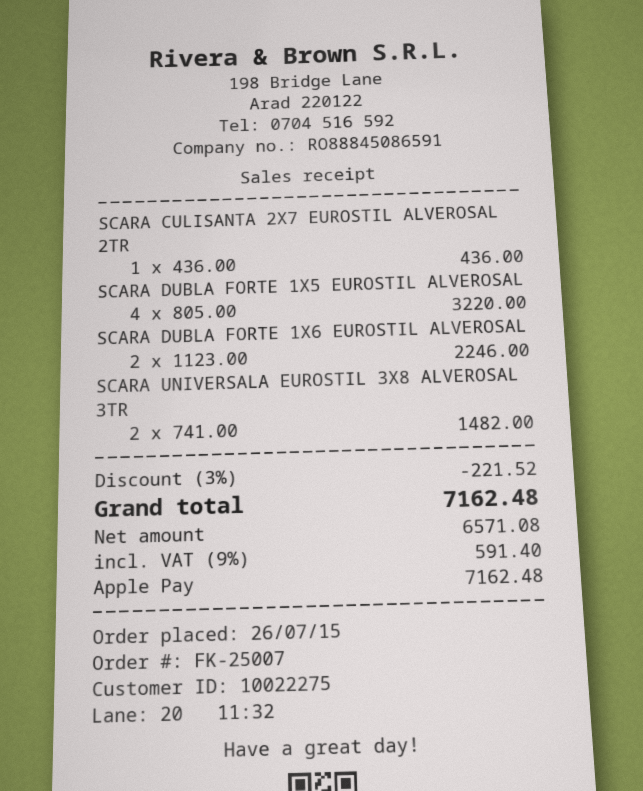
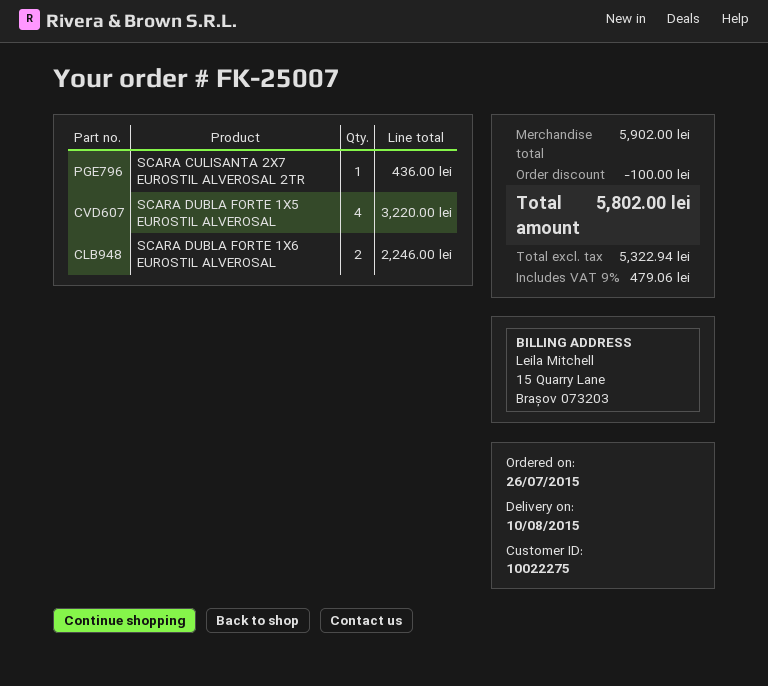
SCARA UNIVERSALA EUROSTIL 3X8 ALVEROSAL 3TR: 2 for 1482.00 -> none
discount: 221.52 -> 100.00
net: 6571.08 -> 5322.94
tax: 9% = 591.40 -> 9% = 479.06
total: 7162.48 -> 5802.00

